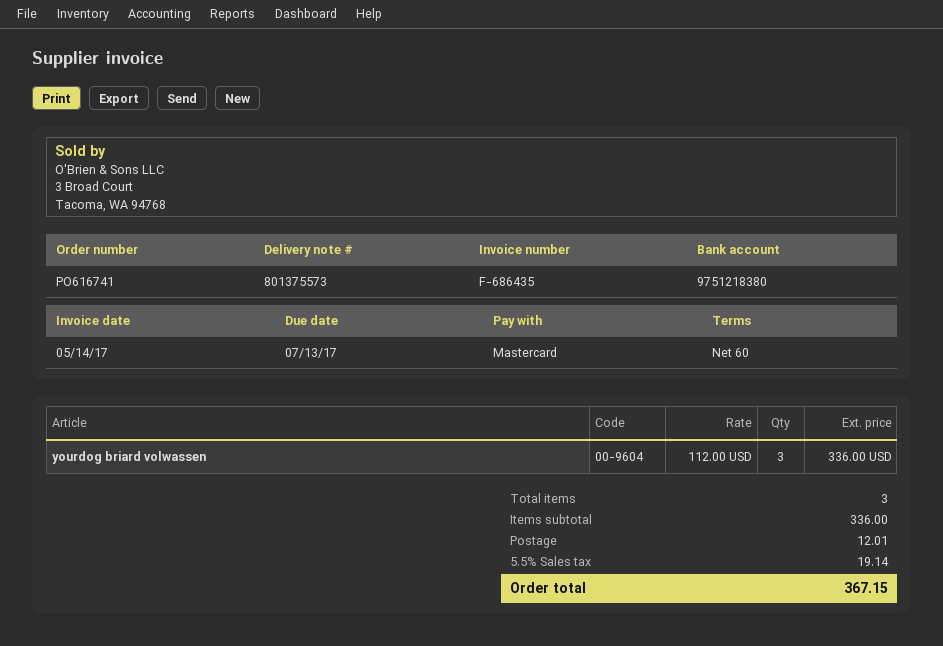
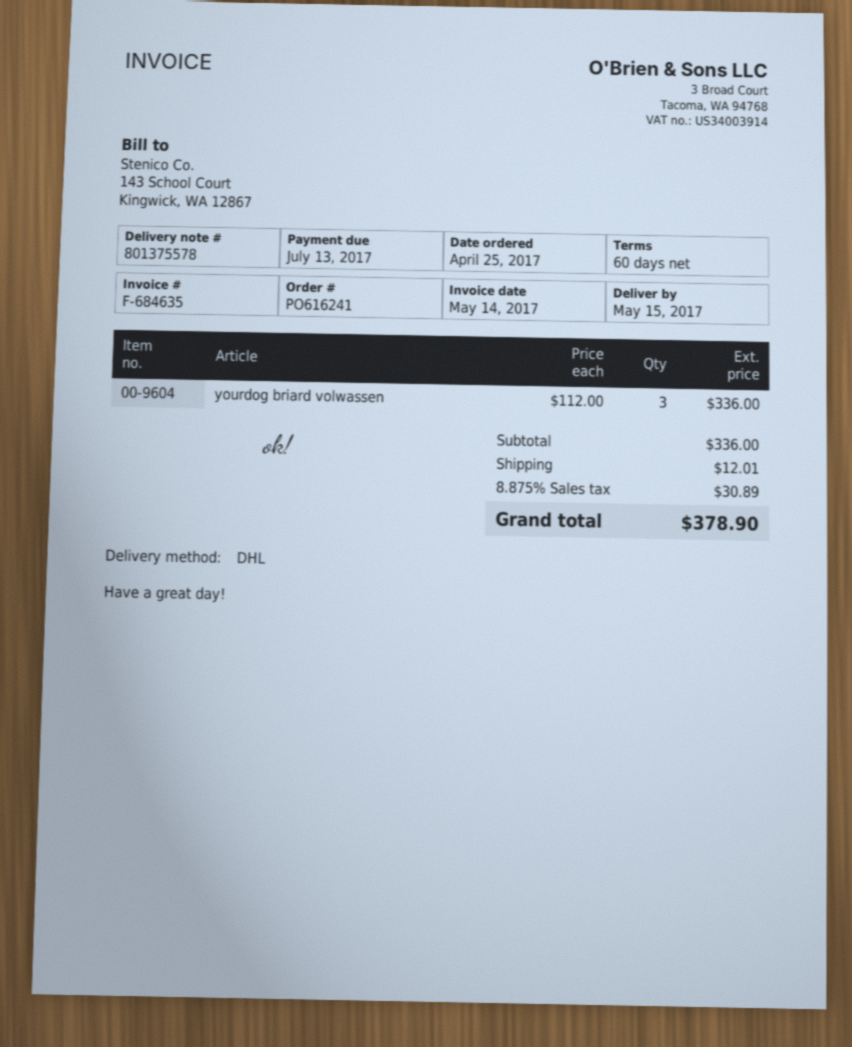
order number: PO616741 -> PO616241
delivery note number: 801375573 -> 801375578
invoice number: F-686435 -> F-684635
tax: 5.5% = 19.14 -> 8.875% = 30.89
total: 367.15 -> 378.90

